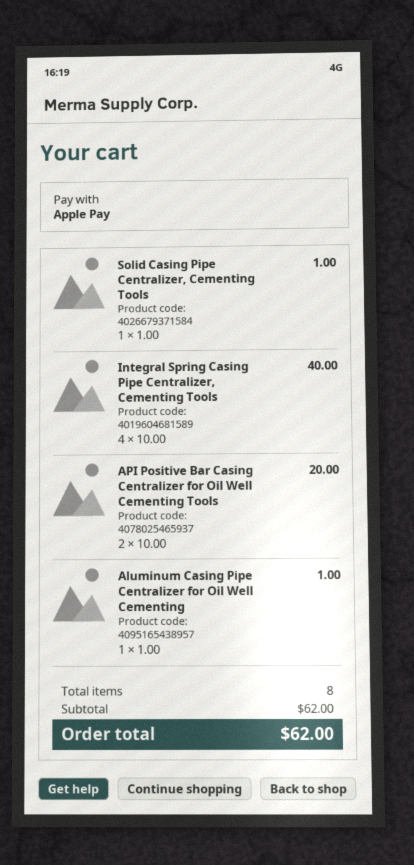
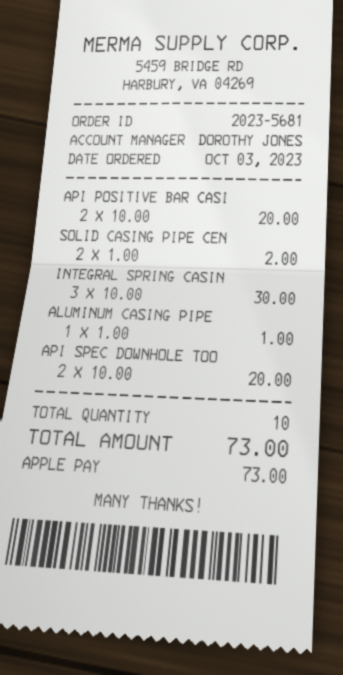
Solid Casing Pipe Centralizer, Cementing Tools: 1 x 1.00 = 1.00 -> 2 x 1.00 = 2.00
Integral Spring Casing Pipe Centralizer, Cementing Tools: 4 x 10.00 = 40.00 -> 3 x 10.00 = 30.00
API SPEC DOWNHOLE TOO: none -> 2 x 10.00 = 20.00
total quantity: 8 -> 10
total: 62.00 -> 73.00

